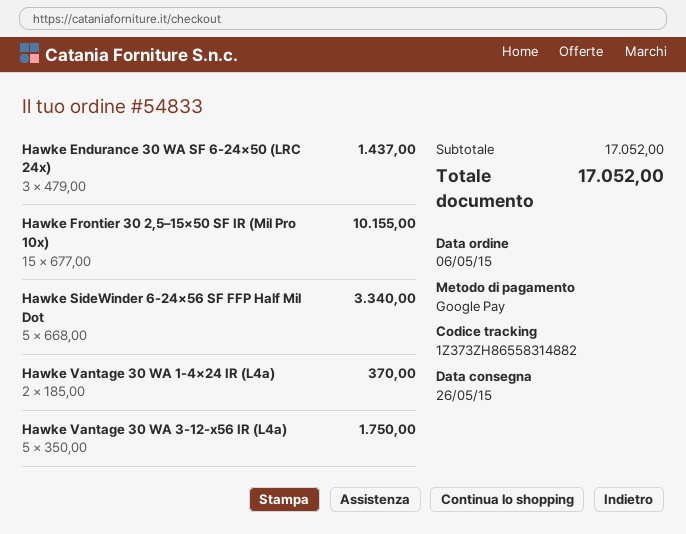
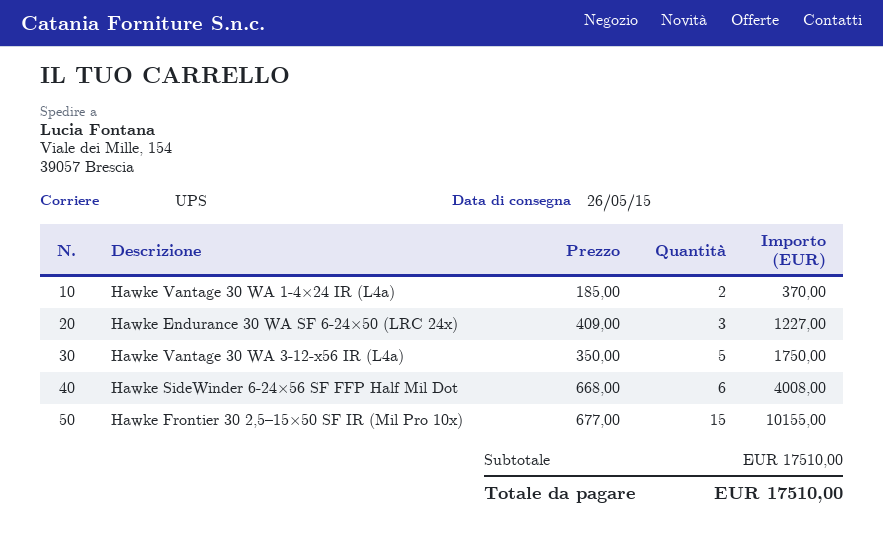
Hawke Endurance 30 WA SF 6-24×50 (LRC 24x): 3 x 479.00 = 1437.00 -> 3 x 409.00 = 1227.00
Hawke SideWinder 6-24×56 SF FFP Half Mil Dot: 5 x 668.00 = 3340.00 -> 6 x 668.00 = 4008.00
subtotal: 17052.00 -> 17510.00
total: 17052.00 -> 17510.00

